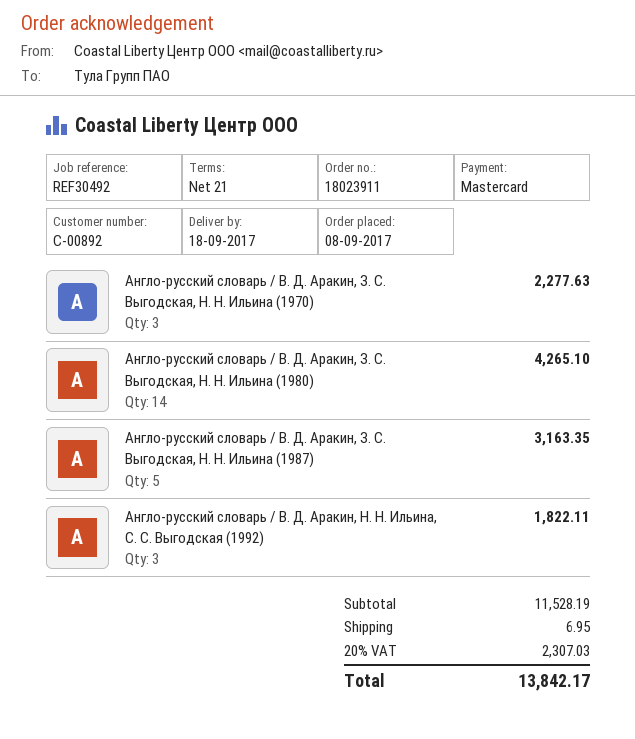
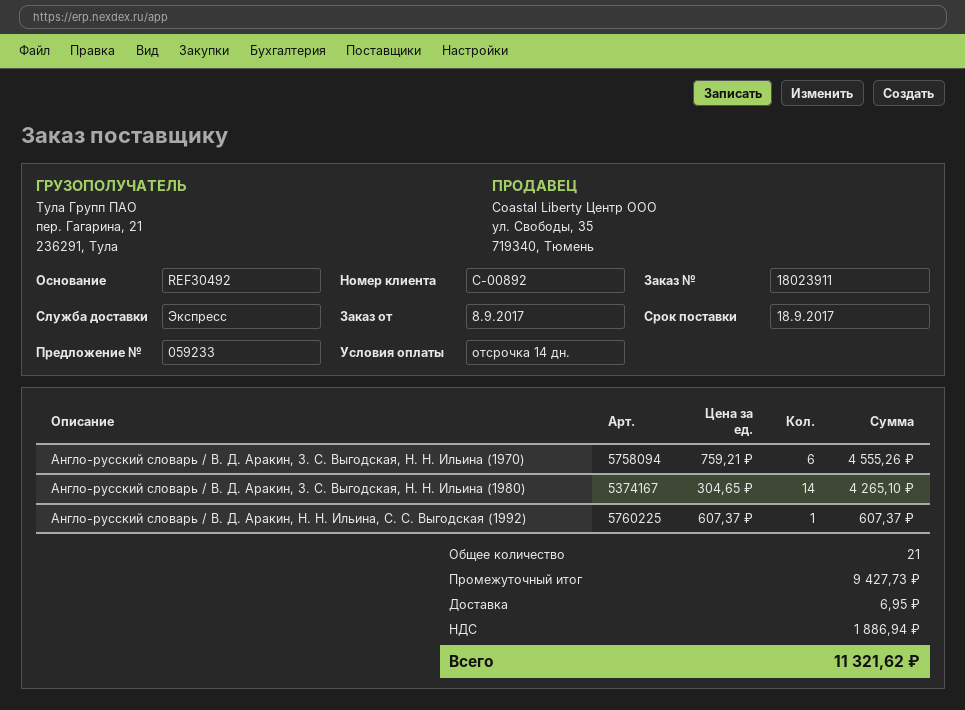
payment terms: 21 days -> 14 days
Англо-русский словарь / В. Д. Аракин, З. С. Выгодская, Н. Н. Ильина (1970): 3 for 2277.63 -> 6 for 4555.26
Англо-русский словарь / В. Д. Аракин, З. С. Выгодская, Н. Н. Ильина (1987): 5 for 3163.35 -> none
Англо-русский словарь / В. Д. Аракин, Н. Н. Ильина, С. С. Выгодская (1992): 3 for 1822.11 -> 1 for 607.37
subtotal: 11528.19 -> 9427.73
tax: 2307.03 -> 1886.94
total: 13842.17 -> 11321.62

